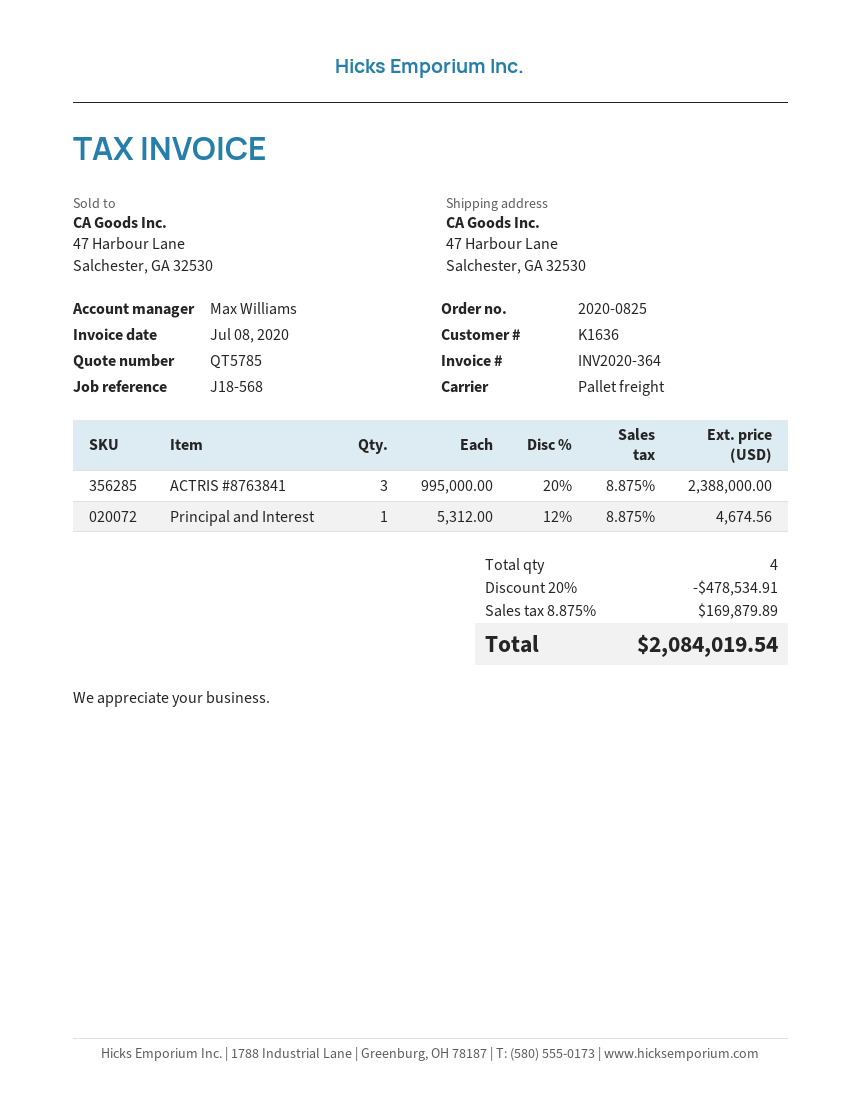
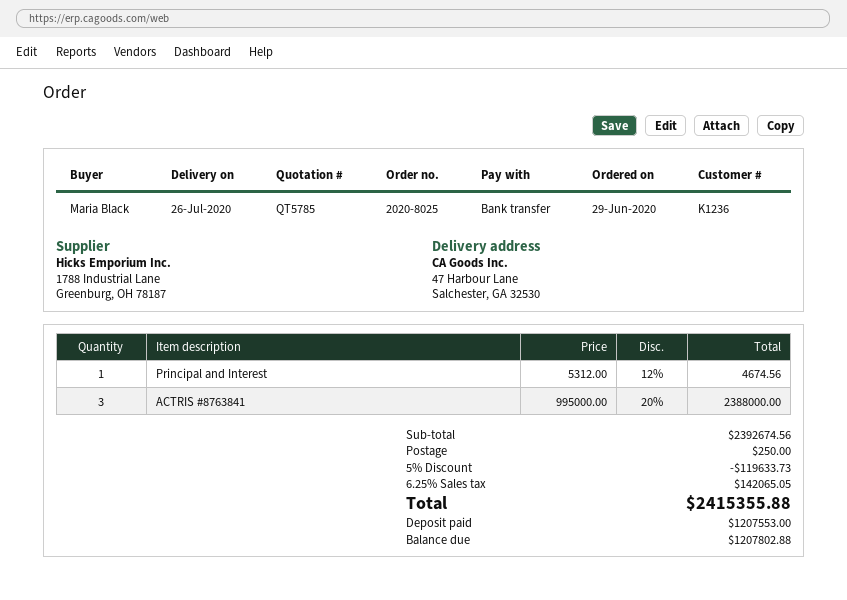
order number: 2020-0825 -> 2020-8025
customer number: K1636 -> K1236
discount: 20% = 478534.91 -> 5% = 119633.73
shipping: none -> 250.00
tax: 8.875% = 169879.89 -> 6.25% = 142065.05
total: 2084019.54 -> 2415355.88

